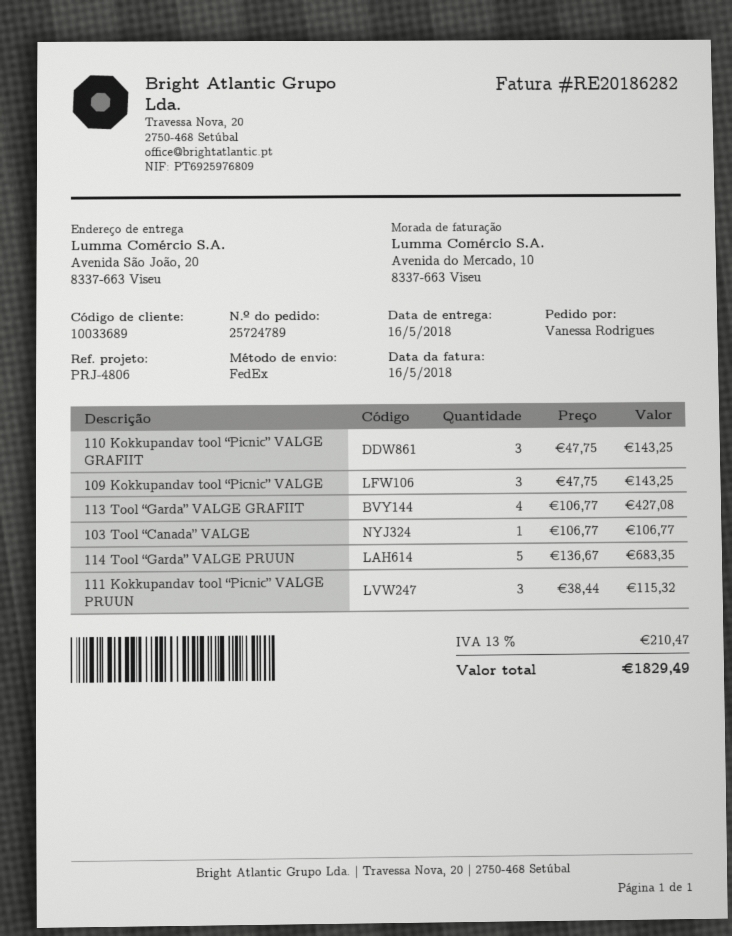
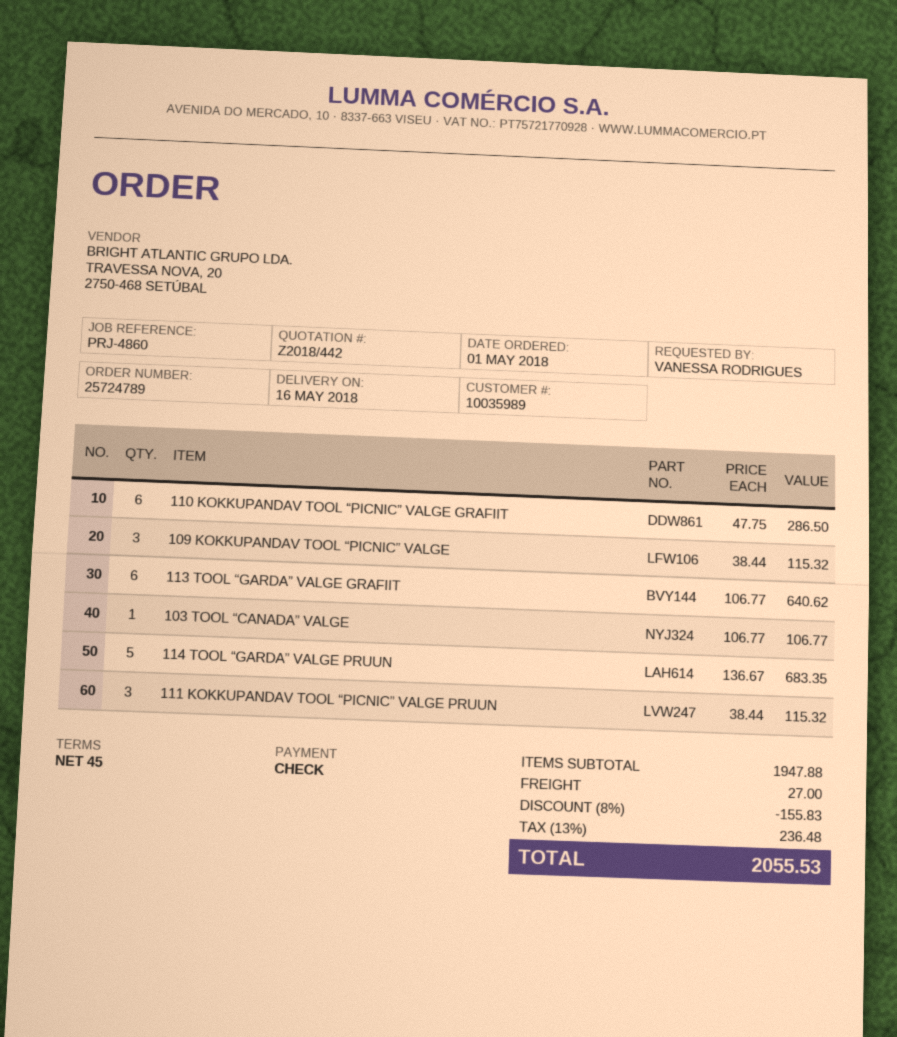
customer number: 10033689 -> 10035989
reference: PRJ-4806 -> PRJ-4860
110 Kokkupandav tool “Picnic” VALGE GRAFIIT: 3 x 47.75 = 143.25 -> 6 x 47.75 = 286.50
109 Kokkupandav tool “Picnic” VALGE: 3 x 47.75 = 143.25 -> 3 x 38.44 = 115.32
113 Tool “Garda” VALGE GRAFIIT: 4 x 106.77 = 427.08 -> 6 x 106.77 = 640.62
discount: none -> 8% = 155.83
shipping: none -> 27.00
tax: 13% = 210.47 -> 13% = 236.48
total: 1829.49 -> 2055.53

